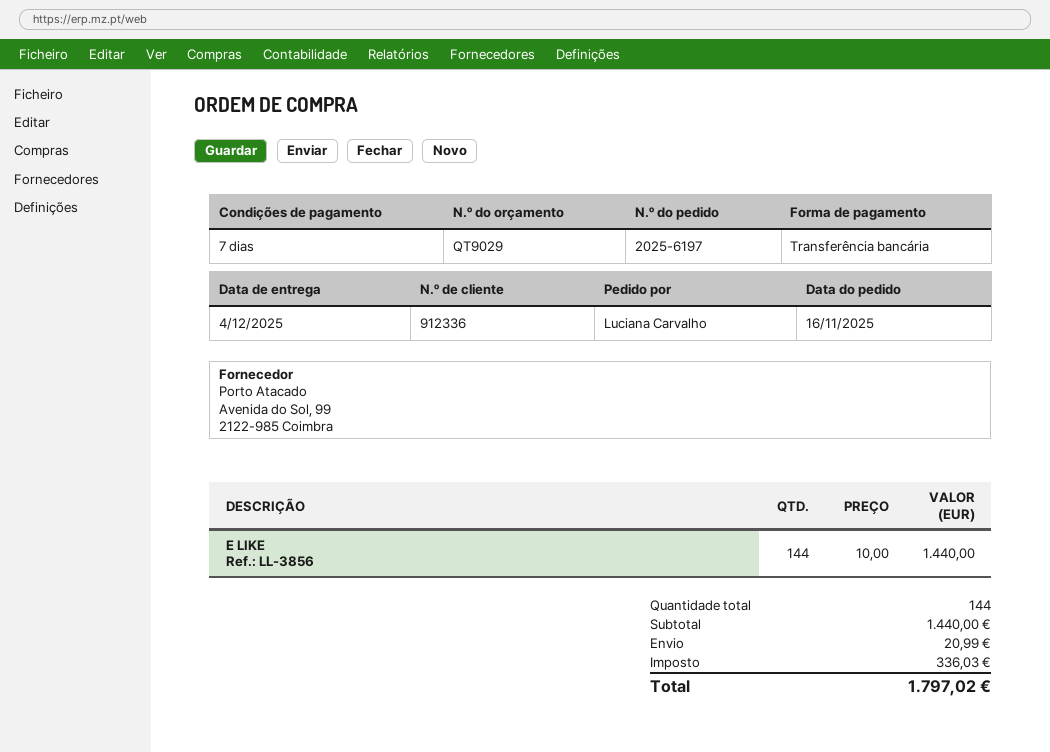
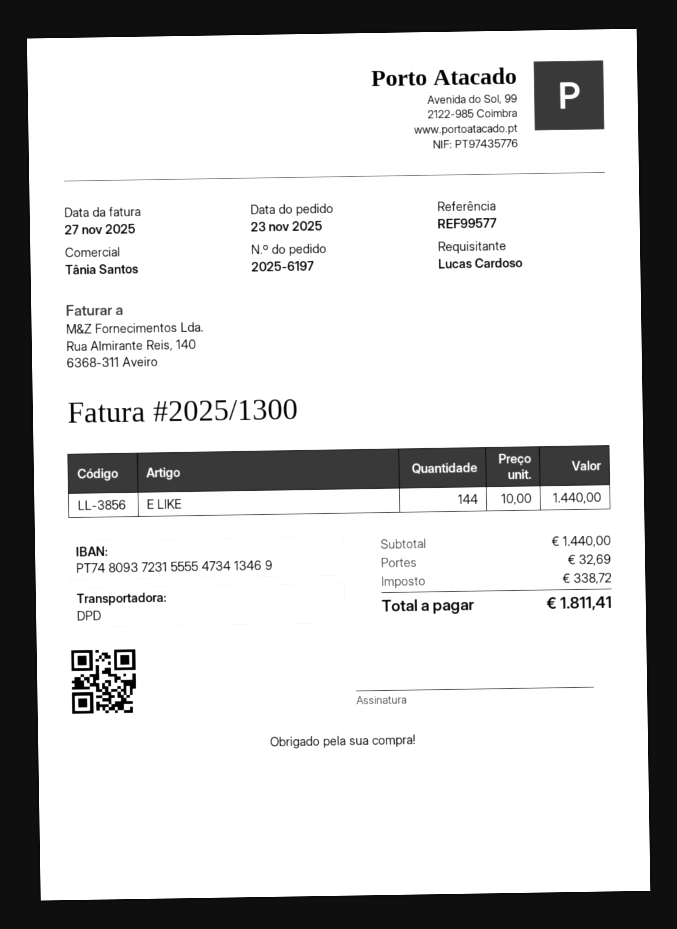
order date: 2025-11-16 -> 2025-11-23
ordered by: Luciana Carvalho -> Lucas Cardoso
shipping: 20.99 -> 32.69
tax: 336.03 -> 338.72
total: 1797.02 -> 1811.41

